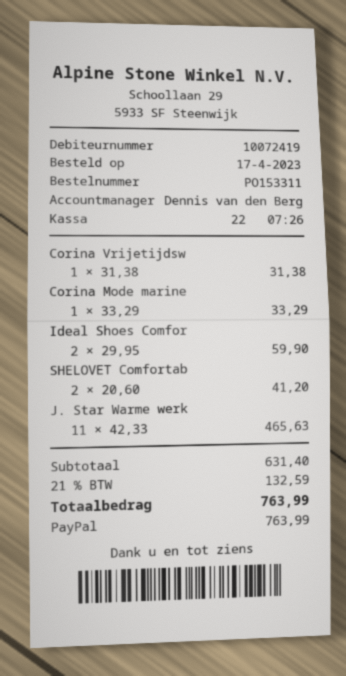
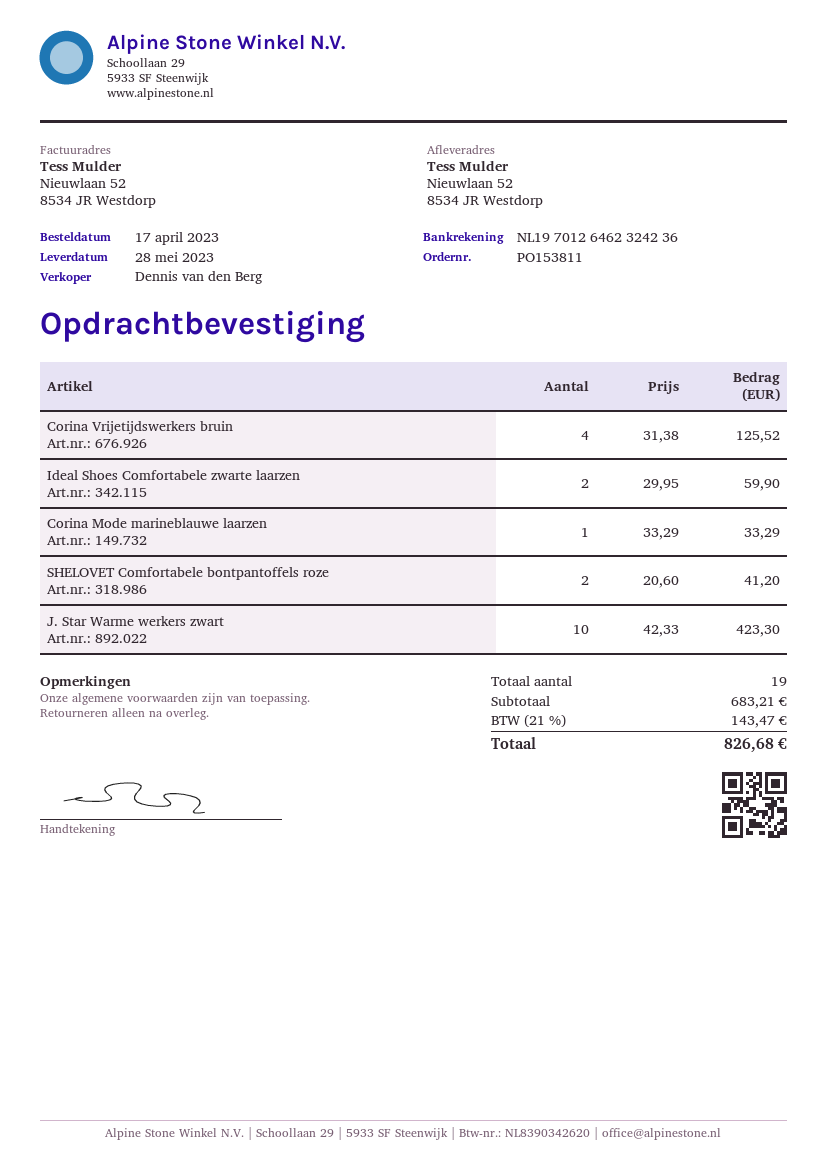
order number: PO153311 -> PO153811
Corina Vrijetijdsw: 1 x 31.38 = 31.38 -> 4 x 31.38 = 125.52
J. Star Warme werk: 11 x 42.33 = 465.63 -> 10 x 42.33 = 423.30
subtotal: 631.40 -> 683.21
tax: 21% = 132.59 -> 21% = 143.47
total: 763.99 -> 826.68

